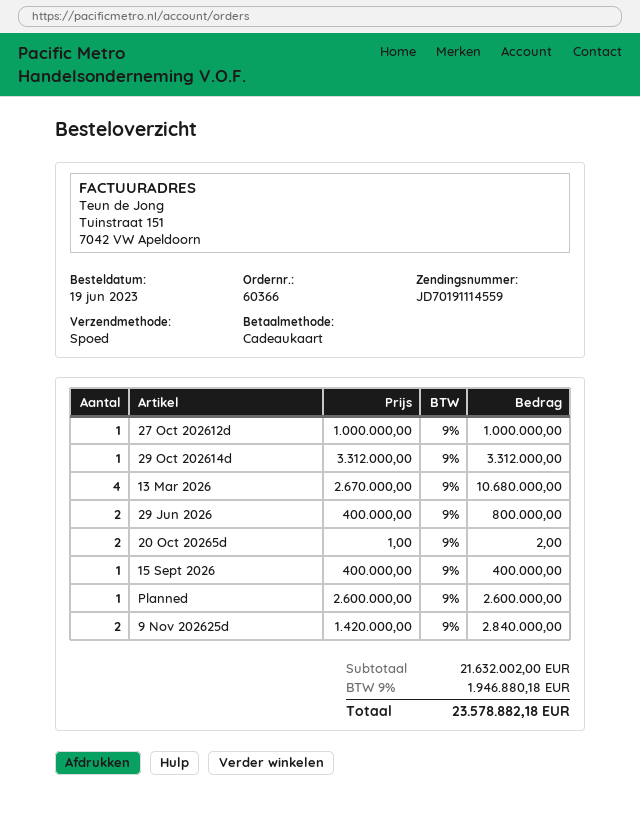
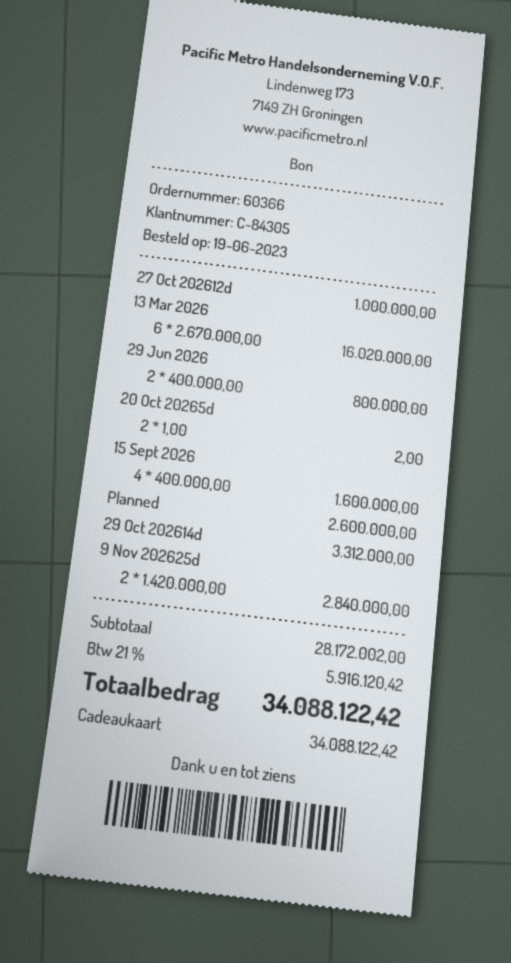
13 Mar 2026: 4 x 2670000.00 = 10680000.00 -> 6 x 2670000.00 = 16020000.00
15 Sept 2026: 1 x 400000.00 = 400000.00 -> 4 x 400000.00 = 1600000.00
subtotal: 21632002.00 -> 28172002.00
tax: 9% = 1946880.18 -> 21% = 5916120.42
total: 23578882.18 -> 34088122.42

